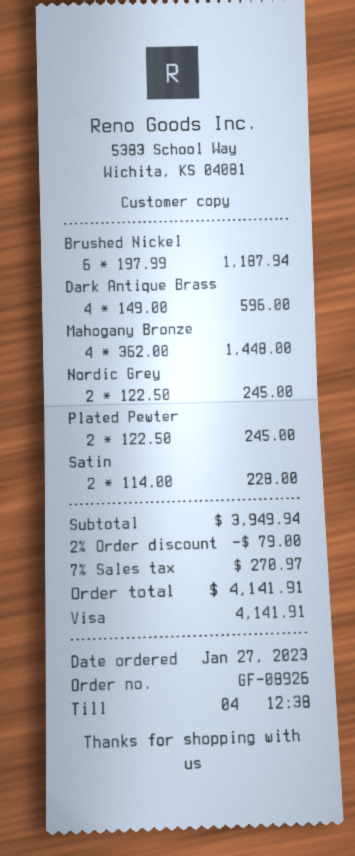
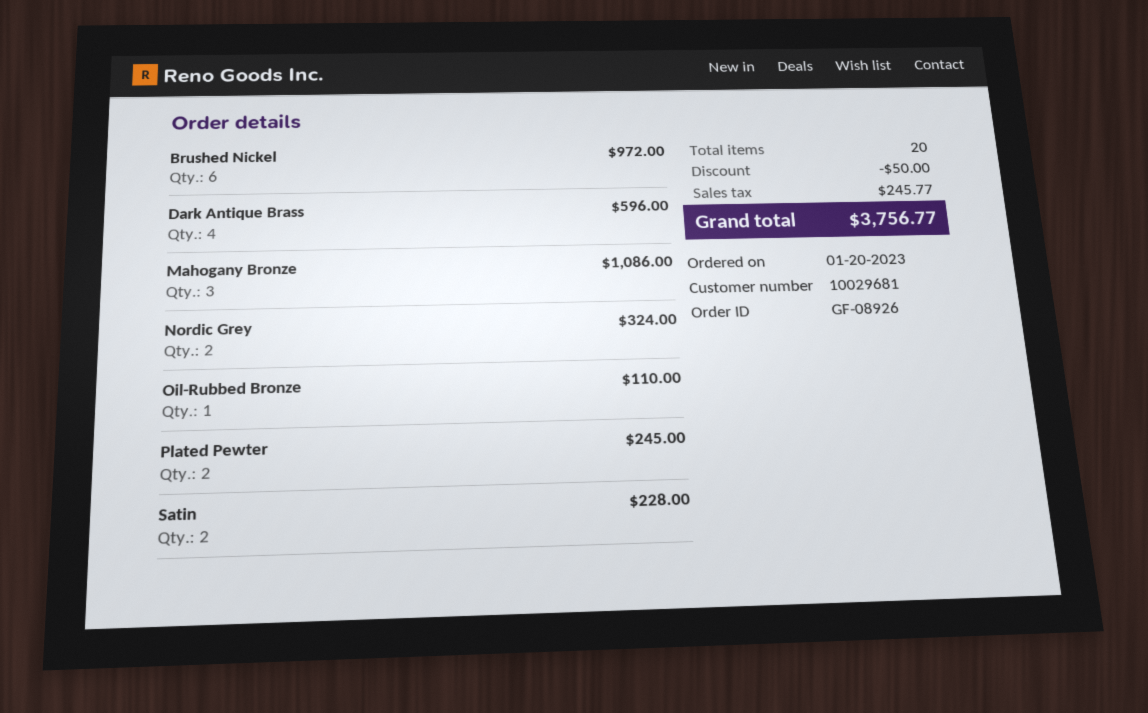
order date: 2023-01-27 -> 2023-01-20
Brushed Nickel: 6 for 1187.94 -> 6 for 972.00
Mahogany Bronze: 4 for 1448.00 -> 3 for 1086.00
Nordic Grey: 2 for 245.00 -> 2 for 324.00
Oil-Rubbed Bronze: none -> 1 for 110.00
discount: 79.00 -> 50.00
tax: 270.97 -> 245.77
total: 4141.91 -> 3756.77

